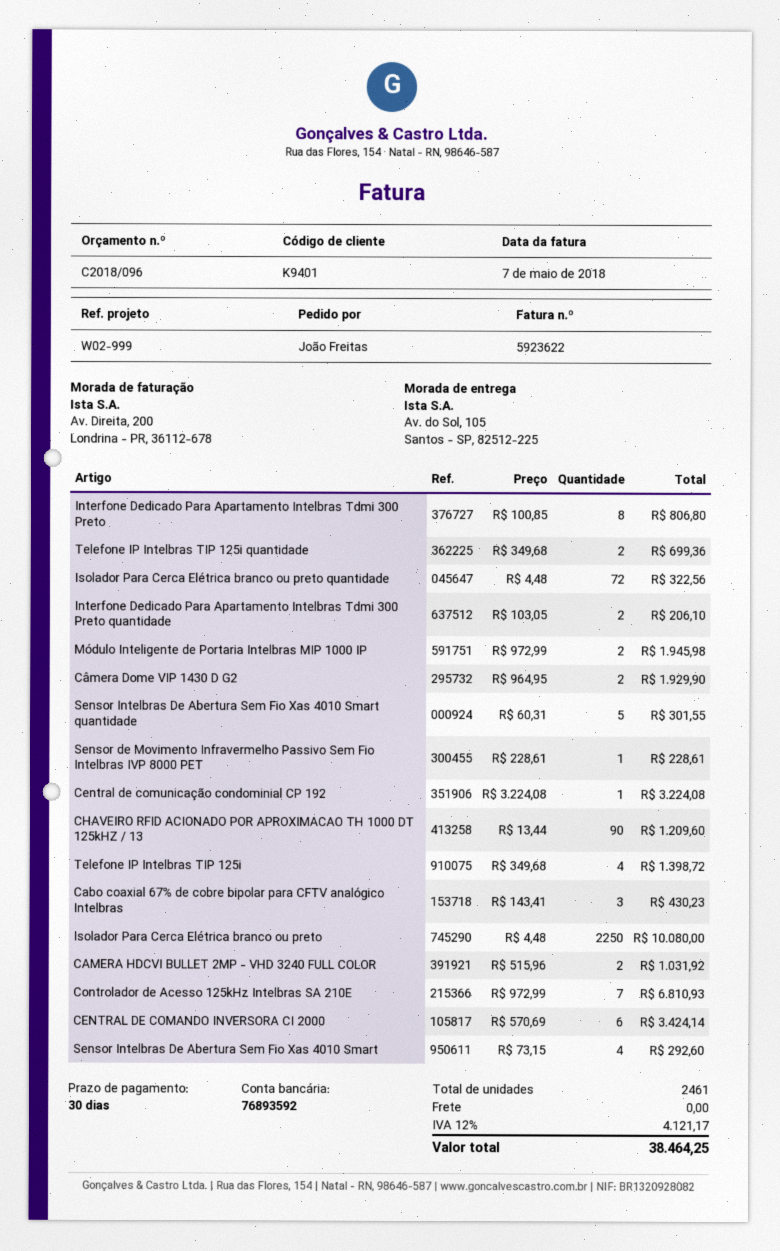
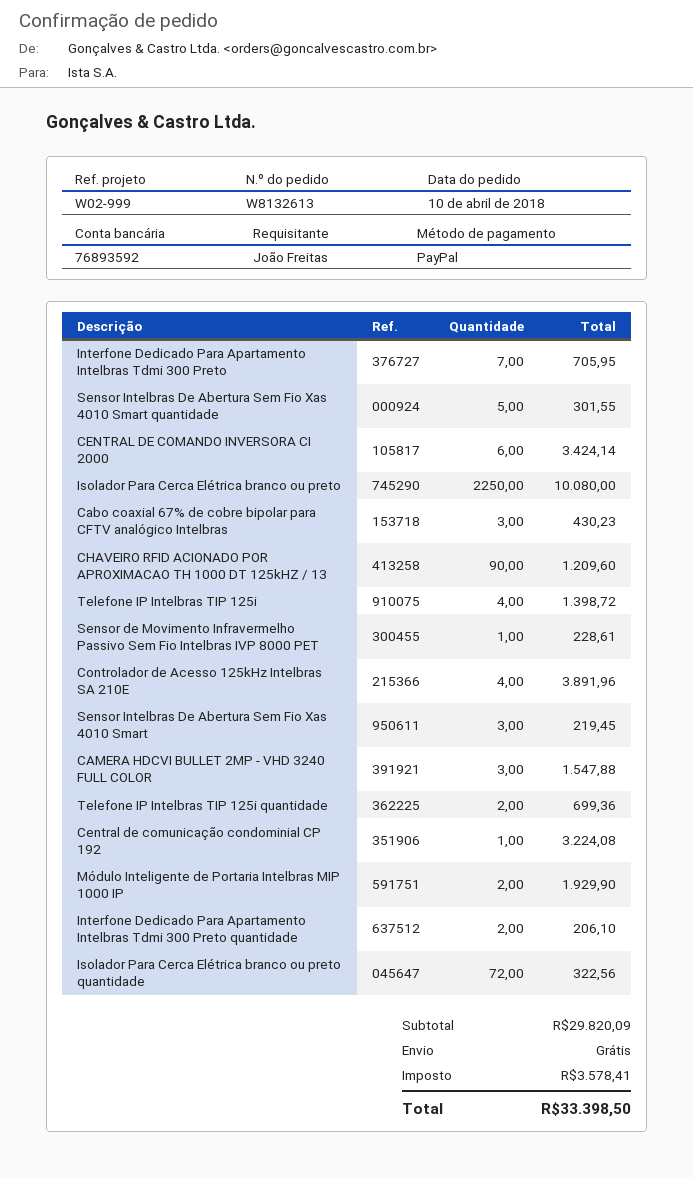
Interfone Dedicado Para Apartamento Intelbras Tdmi 300 Preto: 8 for 806.80 -> 7 for 705.95
Módulo Inteligente de Portaria Intelbras MIP 1000 IP: 2 for 1945.98 -> 2 for 1929.90
Câmera Dome VIP 1430 D G2: 2 for 1929.90 -> none
CAMERA HDCVI BULLET 2MP - VHD 3240 FULL COLOR: 2 for 1031.92 -> 3 for 1547.88
Controlador de Acesso 125kHz Intelbras SA 210E: 7 for 6810.93 -> 4 for 3891.96
Sensor Intelbras De Abertura Sem Fio Xas 4010 Smart: 4 for 292.60 -> 3 for 219.45
tax: 4121.17 -> 3578.41
total: 38464.25 -> 33398.50

